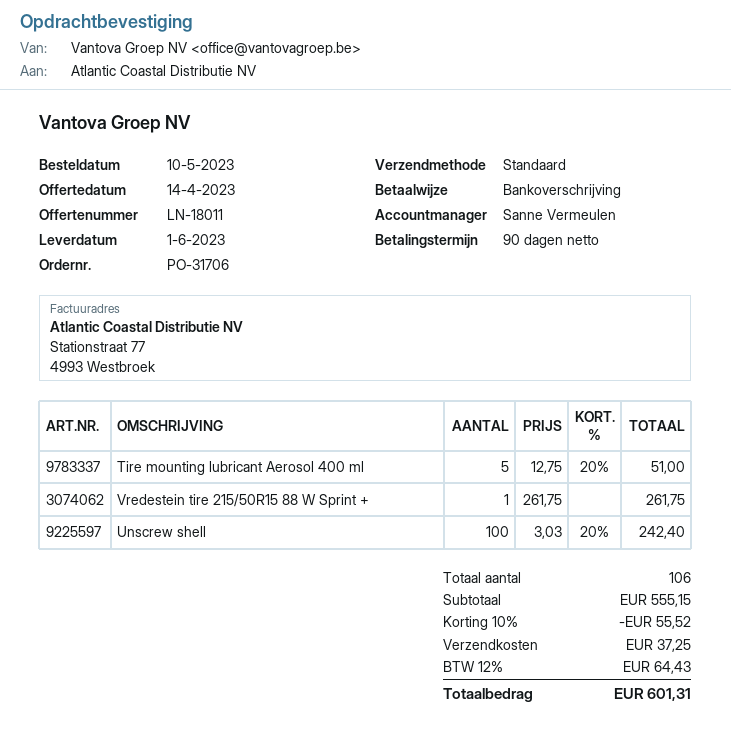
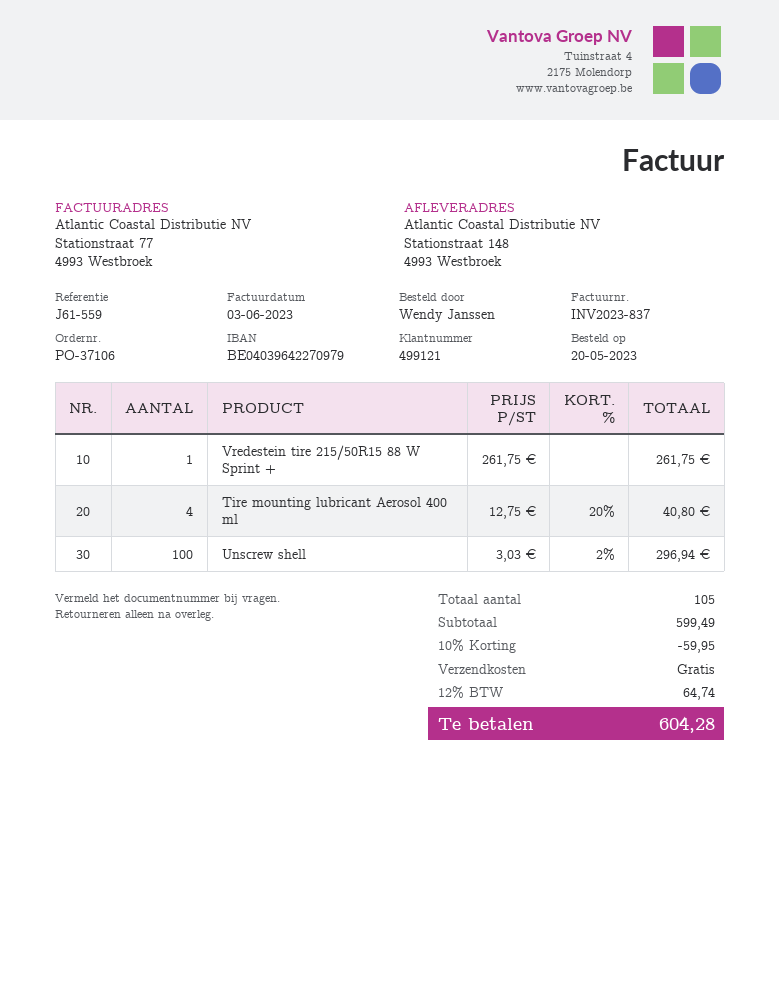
order number: PO-31706 -> PO-37106
order date: 2023-05-10 -> 2023-05-20
Tire mounting lubricant Aerosol 400 ml: 5 x 12.75 - 20% = 51.00 -> 4 x 12.75 - 20% = 40.80
Unscrew shell: 100 x 3.03 - 20% = 242.40 -> 100 x 3.03 - 2% = 296.94
total quantity: 106 -> 105
subtotal: 555.15 -> 599.49
discount: 10% = 55.52 -> 10% = 59.95
shipping: 37.25 -> 0.00
tax: 12% = 64.43 -> 12% = 64.74
total: 601.31 -> 604.28

